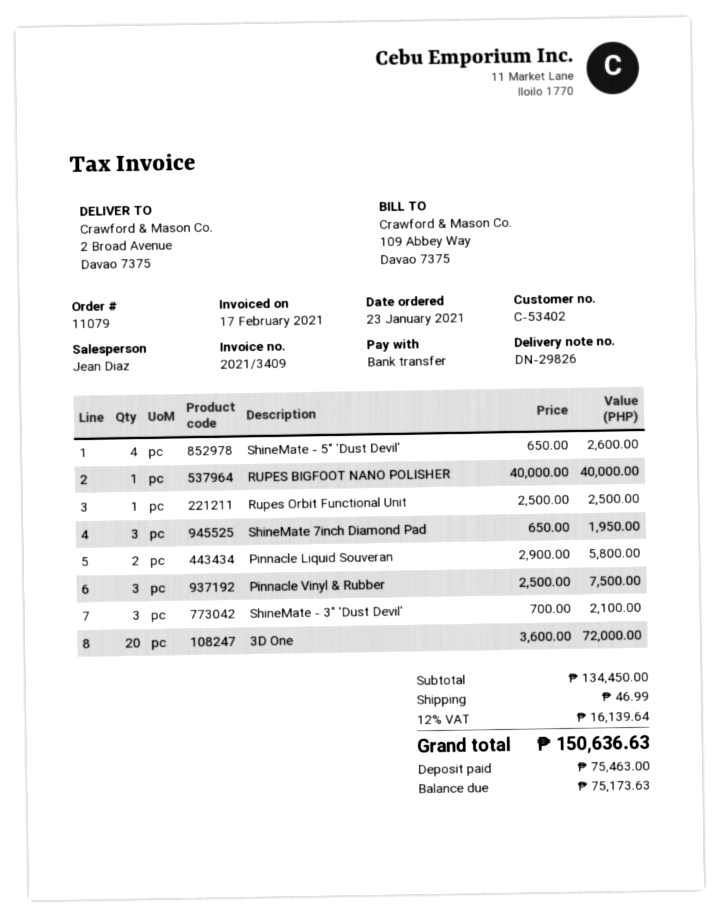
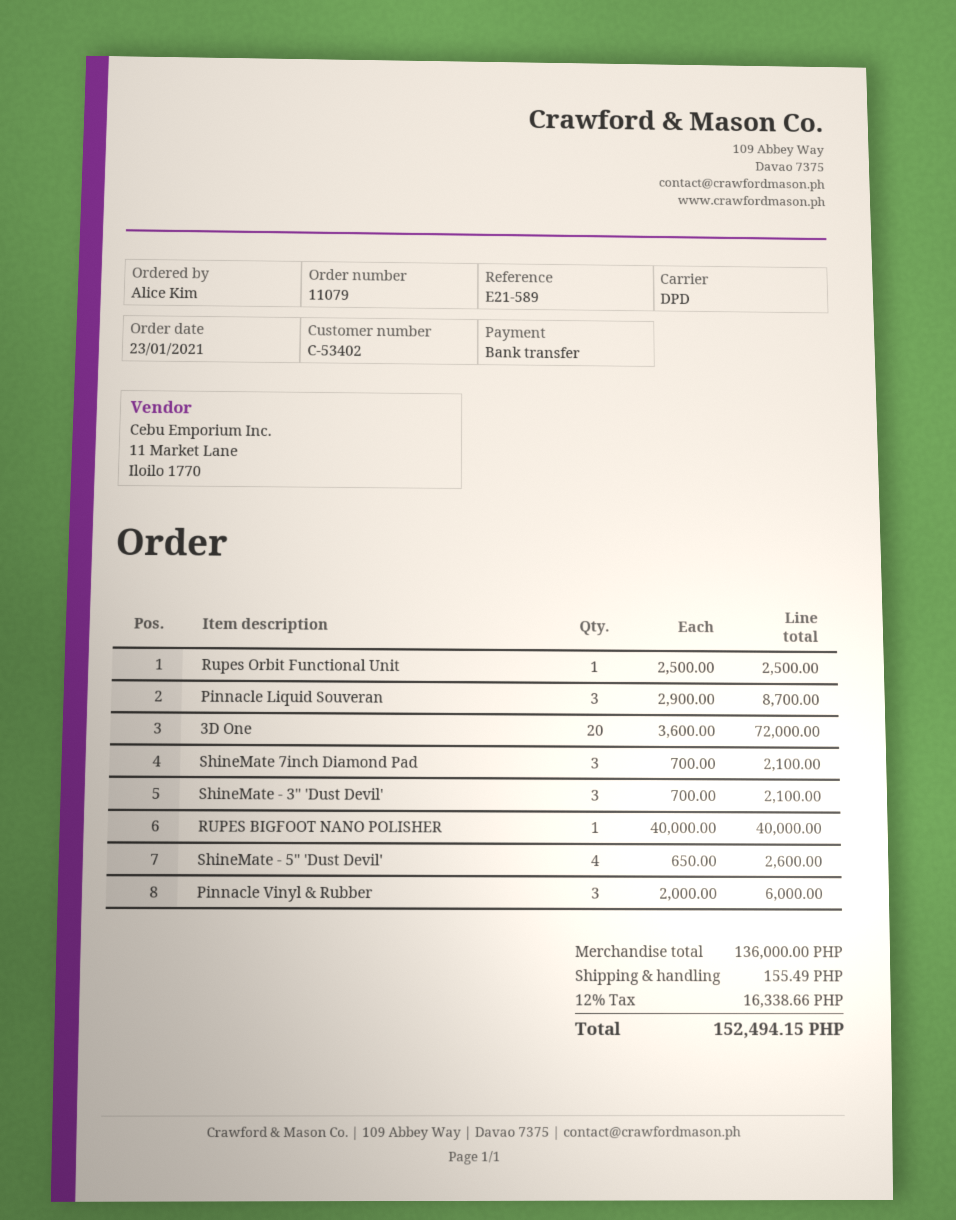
ShineMate 7inch Diamond Pad: 3 x 650.00 = 1950.00 -> 3 x 700.00 = 2100.00
Pinnacle Liquid Souveran: 2 x 2900.00 = 5800.00 -> 3 x 2900.00 = 8700.00
Pinnacle Vinyl & Rubber: 3 x 2500.00 = 7500.00 -> 3 x 2000.00 = 6000.00
subtotal: 134450.00 -> 136000.00
shipping: 46.99 -> 155.49
tax: 12% = 16139.64 -> 12% = 16338.66
total: 150636.63 -> 152494.15

